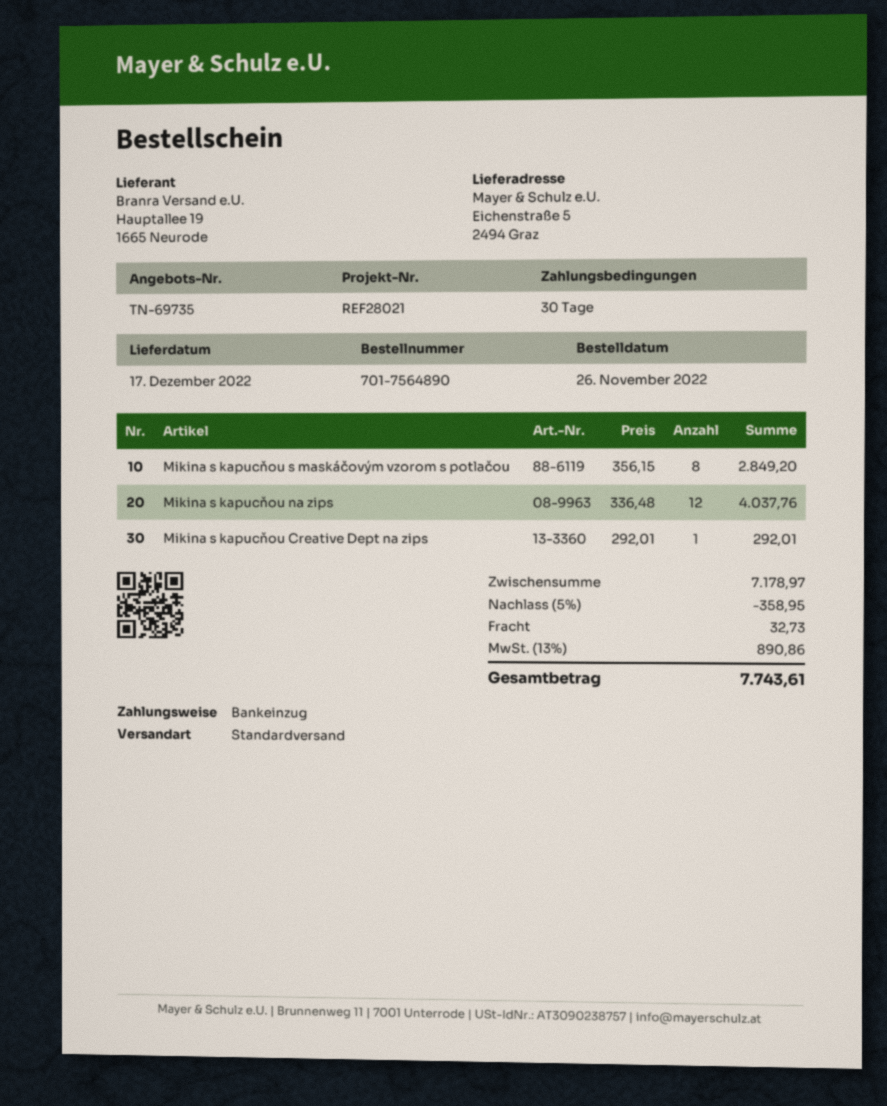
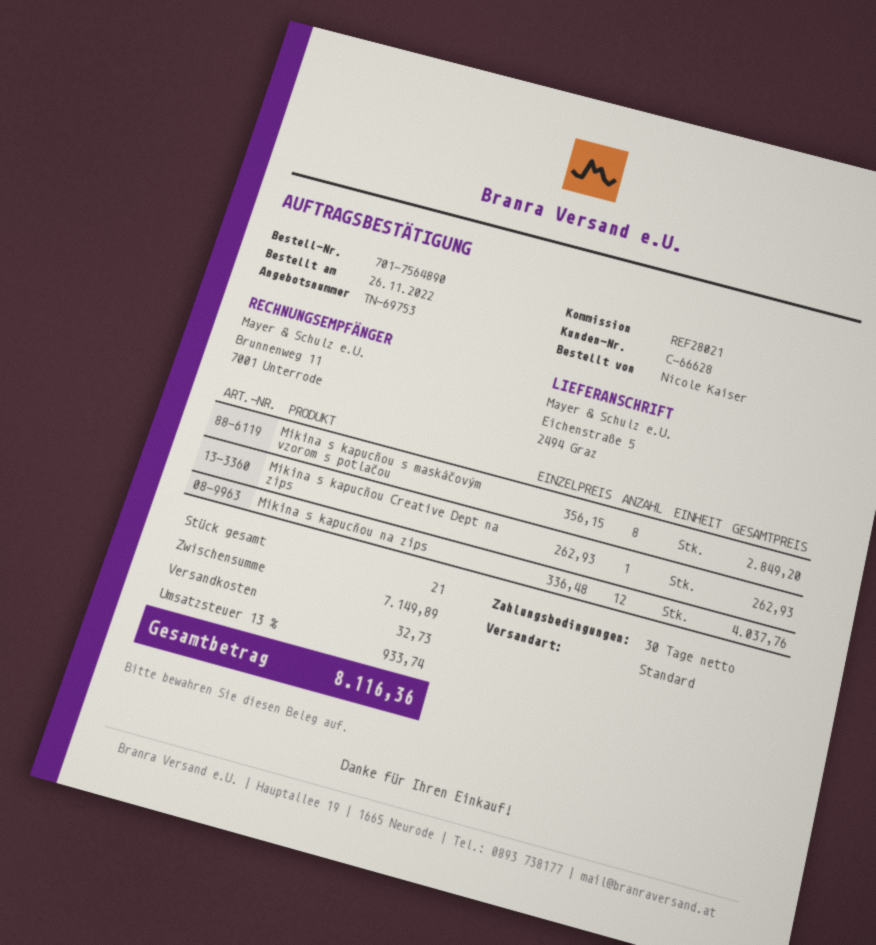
quote number: TN-69735 -> TN-69753
Mikina s kapucňou Creative Dept na zips: 1 x 292.01 = 292.01 -> 1 x 262.93 = 262.93
subtotal: 7178.97 -> 7149.89
discount: 5% = 358.95 -> none
tax: 13% = 890.86 -> 13% = 933.74
total: 7743.61 -> 8116.36

